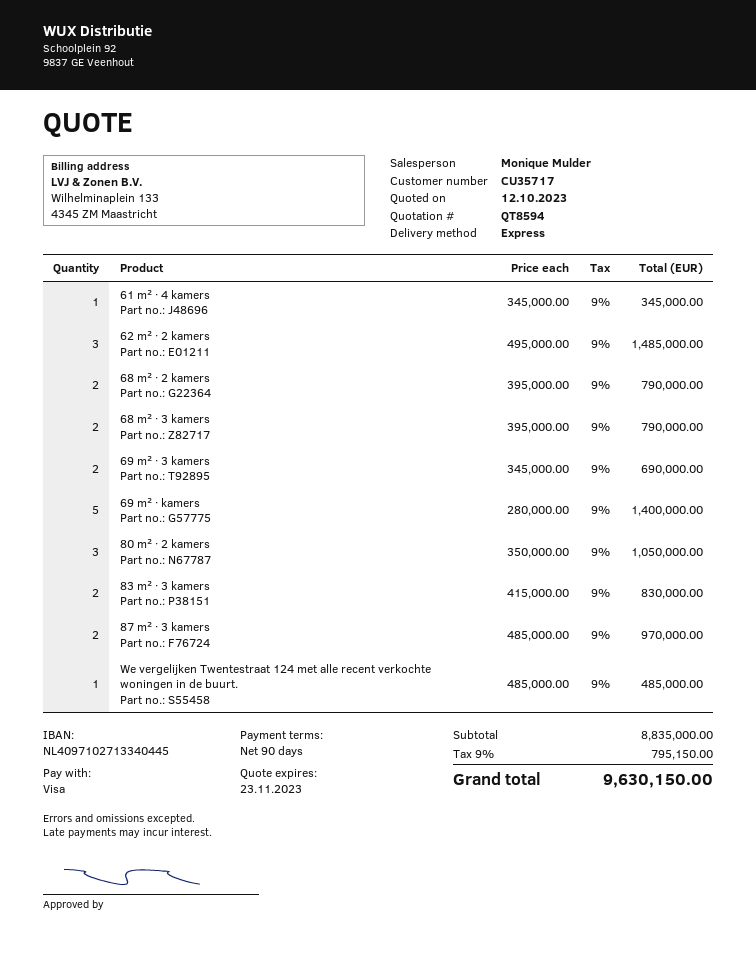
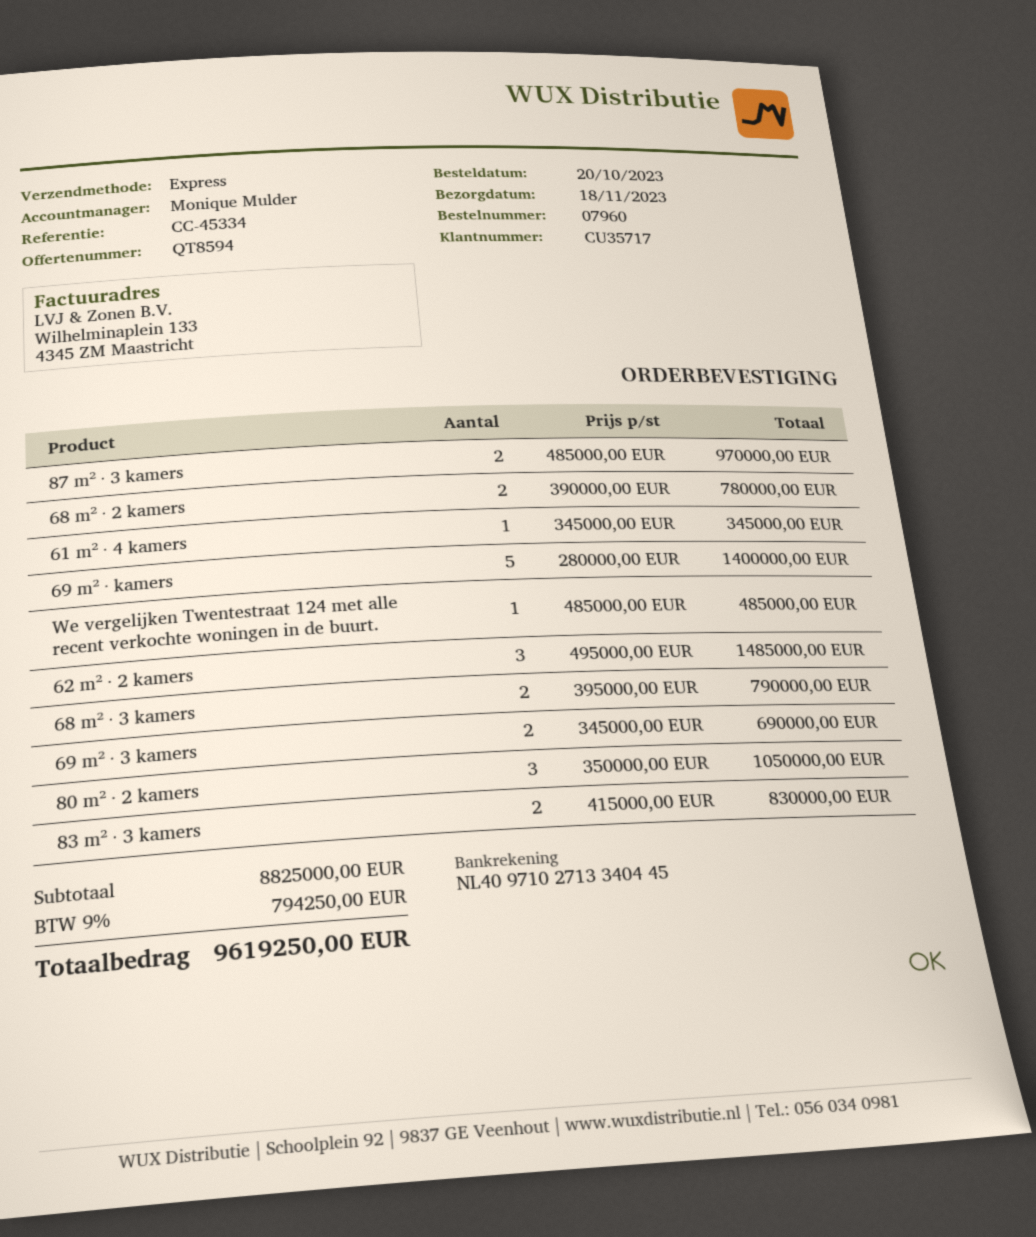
68 m² · 2 kamers: 2 x 395000.00 = 790000.00 -> 2 x 390000.00 = 780000.00
subtotal: 8835000.00 -> 8825000.00
tax: 9% = 795150.00 -> 9% = 794250.00
total: 9630150.00 -> 9619250.00

